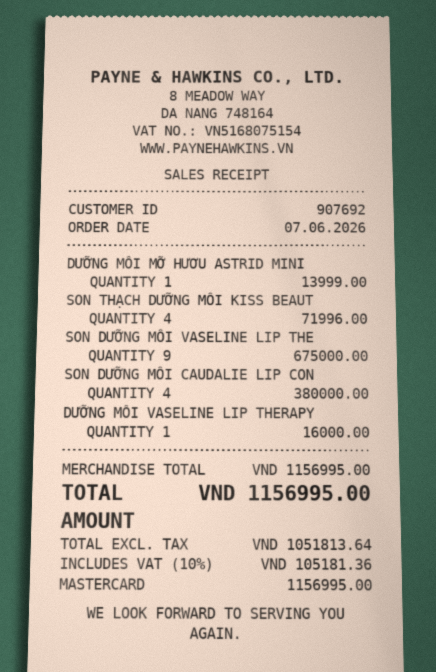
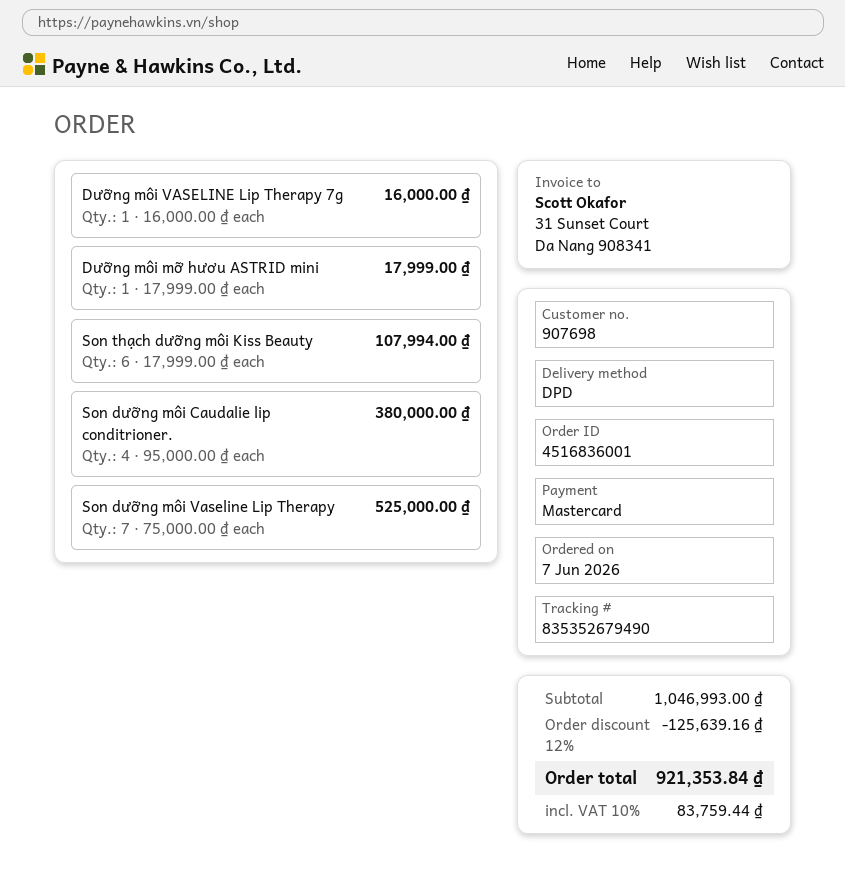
customer number: 907692 -> 907698
DƯỠNG MÔI MỠ HƯƠU ASTRID MINI: 1 for 13999.00 -> 1 for 17999.00
SON THẠCH DƯỠNG MÔI KISS BEAUT: 4 for 71996.00 -> 6 for 107994.00
SON DƯỠNG MÔI VASELINE LIP THE: 9 for 675000.00 -> 7 for 525000.00
subtotal: 1156995.00 -> 1046993.00
discount: none -> 12% = 125639.16
tax: 10% = 105181.36 -> 10% = 83759.44
total: 1156995.00 -> 921353.84

